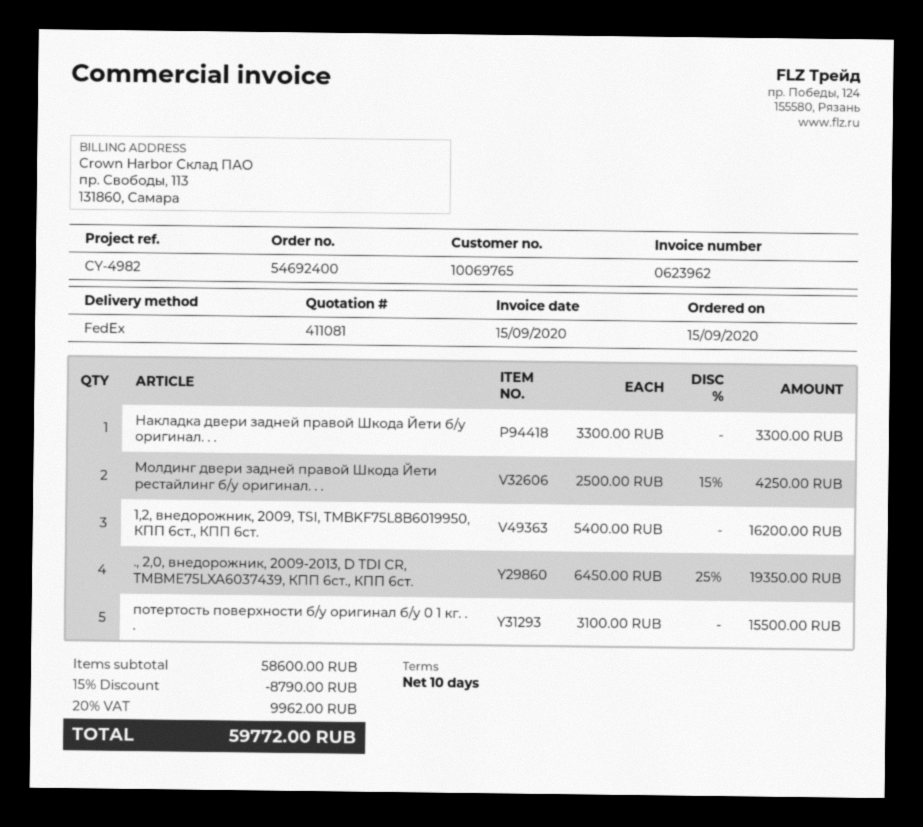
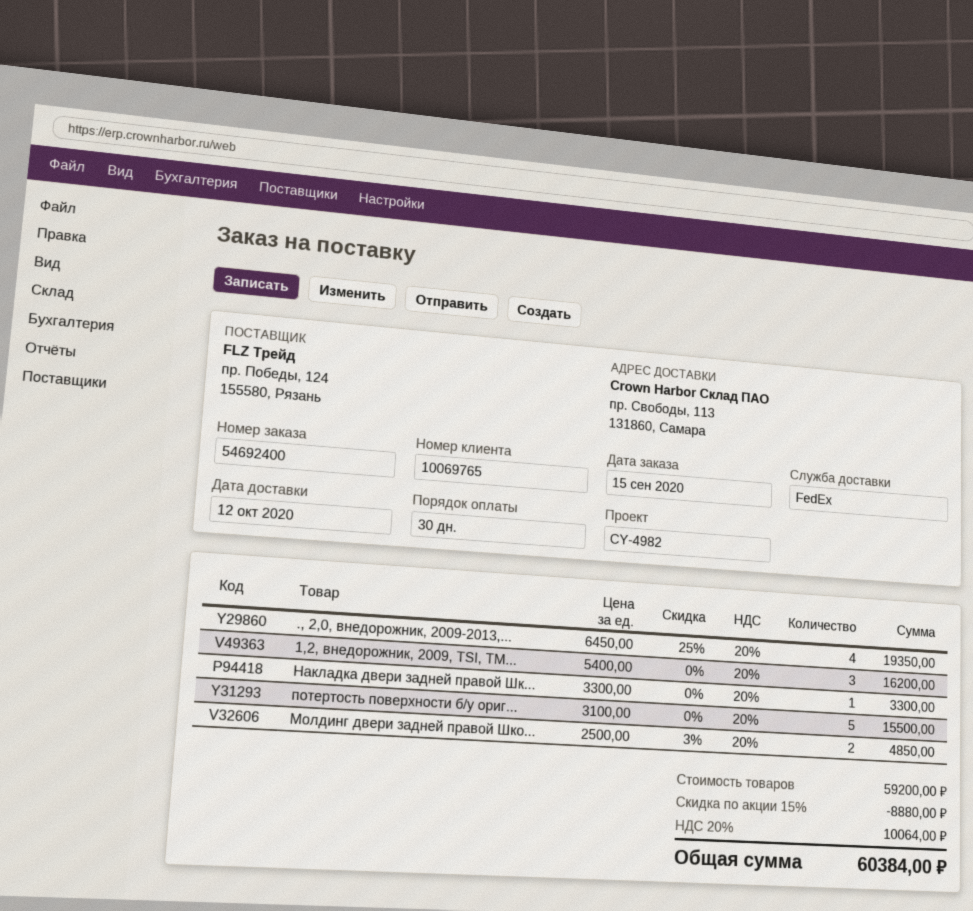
payment terms: 10 days -> 30 days
Молдинг двери задней правой Шкода Йети рестайлинг б/у оригинал. . .: 2 x 2500.00 - 15% = 4250.00 -> 2 x 2500.00 - 3% = 4850.00
subtotal: 58600.00 -> 59200.00
discount: 15% = 8790.00 -> 15% = 8880.00
tax: 20% = 9962.00 -> 20% = 10064.00
total: 59772.00 -> 60384.00

